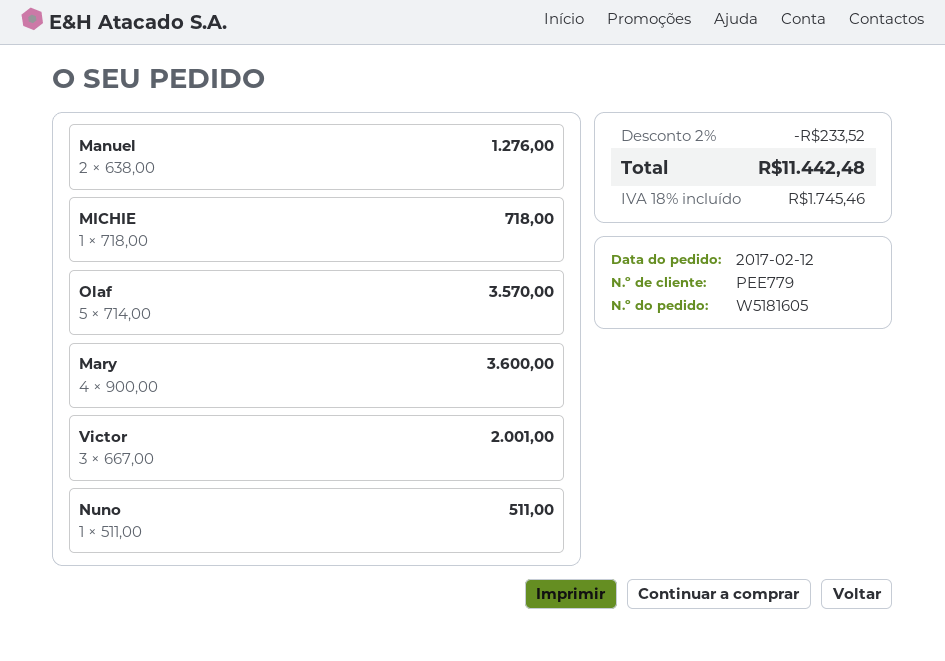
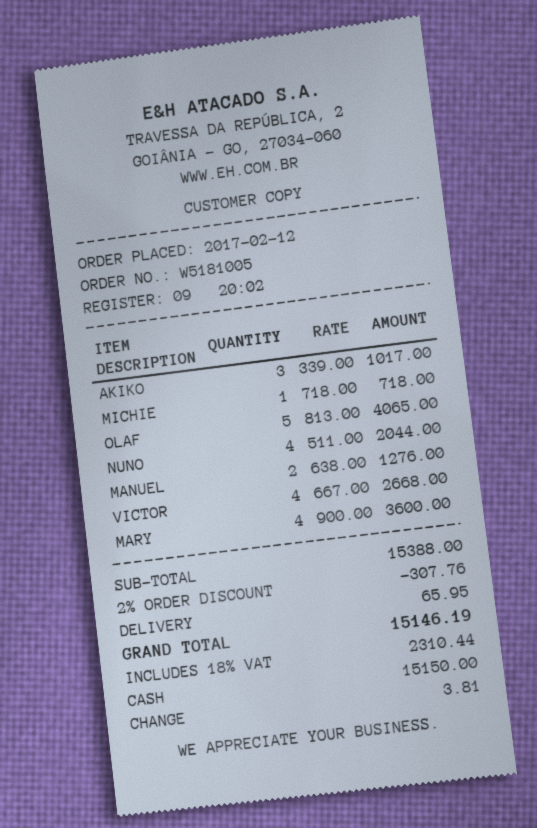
order number: W5181605 -> W5181005
Olaf: 5 x 714.00 = 3570.00 -> 5 x 813.00 = 4065.00
Victor: 3 x 667.00 = 2001.00 -> 4 x 667.00 = 2668.00
Nuno: 1 x 511.00 = 511.00 -> 4 x 511.00 = 2044.00
AKIKO: none -> 3 x 339.00 = 1017.00
discount: 2% = 233.52 -> 2% = 307.76
shipping: none -> 65.95
tax: 18% = 1745.46 -> 18% = 2310.44
total: 11442.48 -> 15146.19

